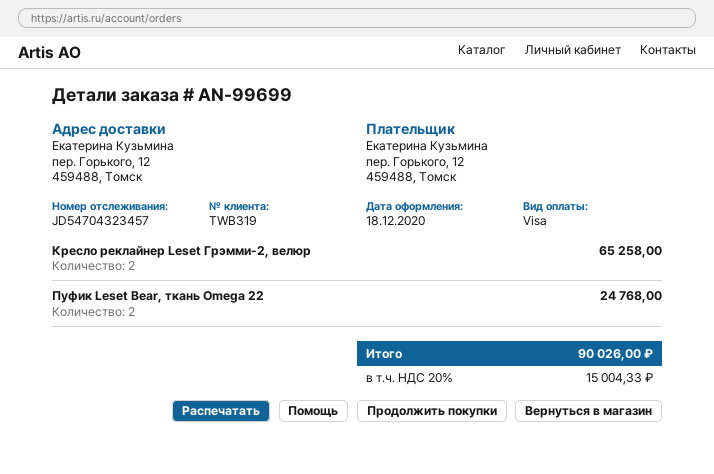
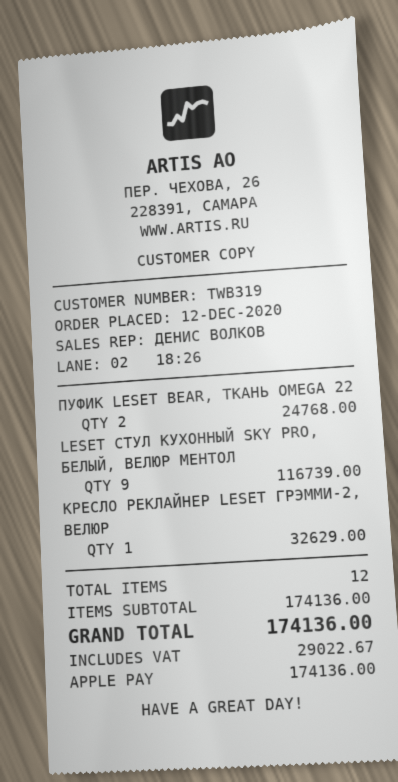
order date: 2020-12-18 -> 2020-12-12
payment method: Visa -> Apple Pay
Кресло реклайнер Leset Грэмми-2, велюр: 2 for 65258.00 -> 1 for 32629.00
LESET СТУЛ КУХОННЫЙ SKY PRO, БЕЛЫЙ, ВЕЛЮР МЕНТОЛ: none -> 9 for 116739.00
tax: 15004.33 -> 29022.67
total: 90026.00 -> 174136.00

